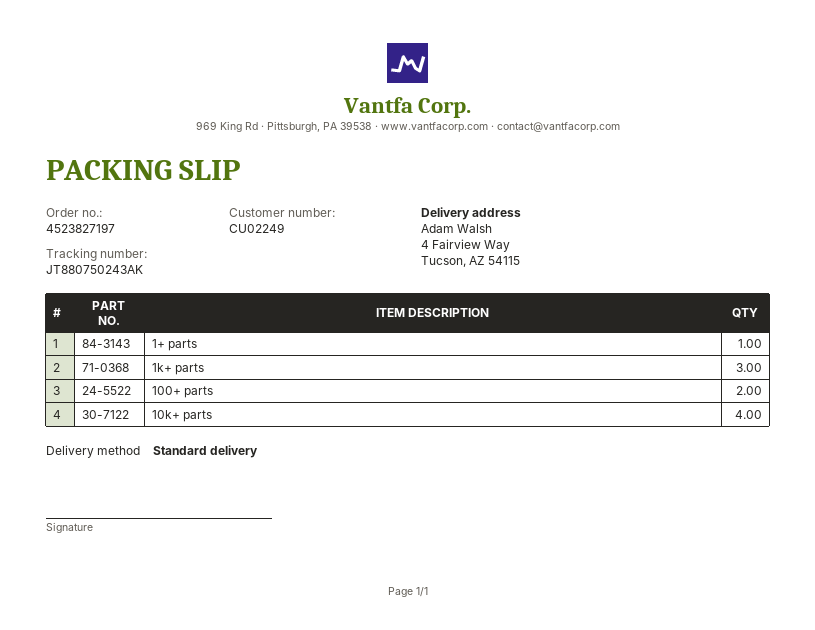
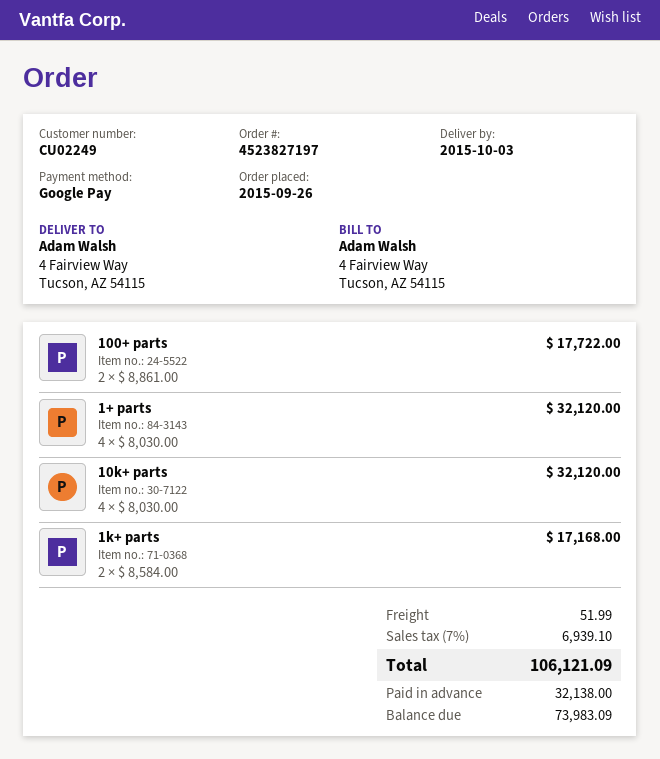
1+ parts: 1 -> 4
1k+ parts: 3 -> 2

